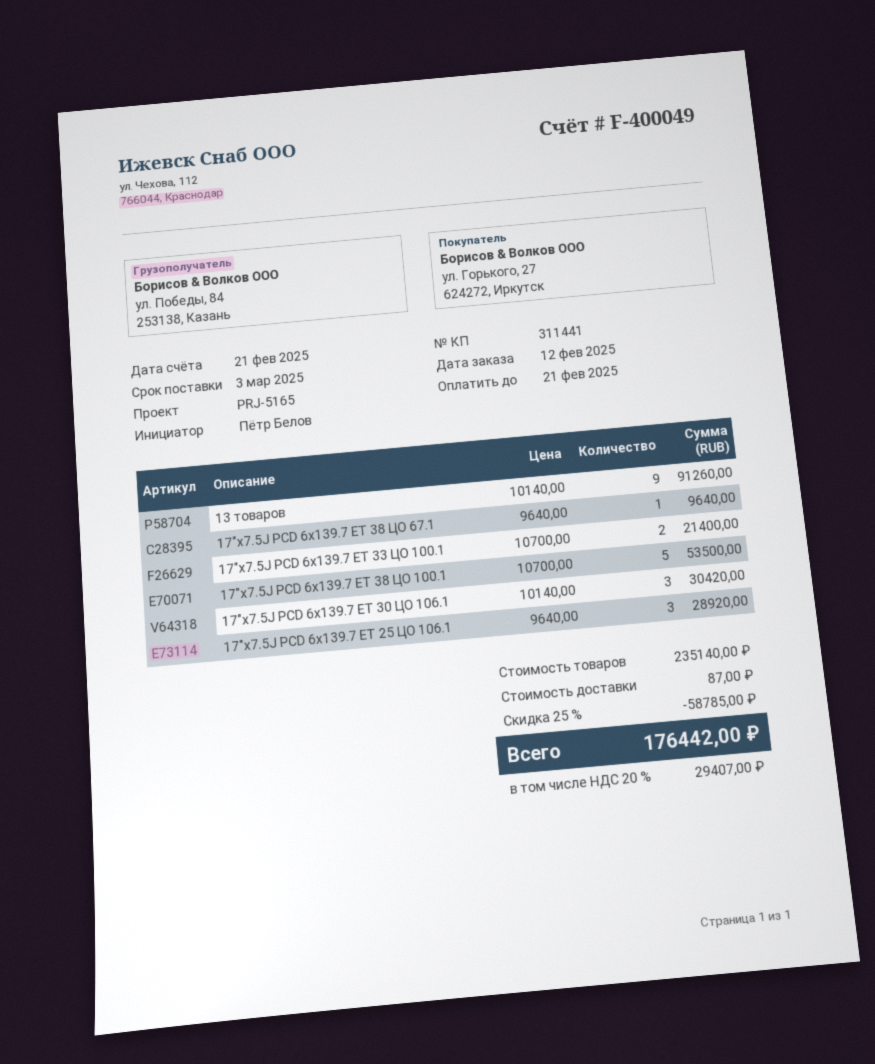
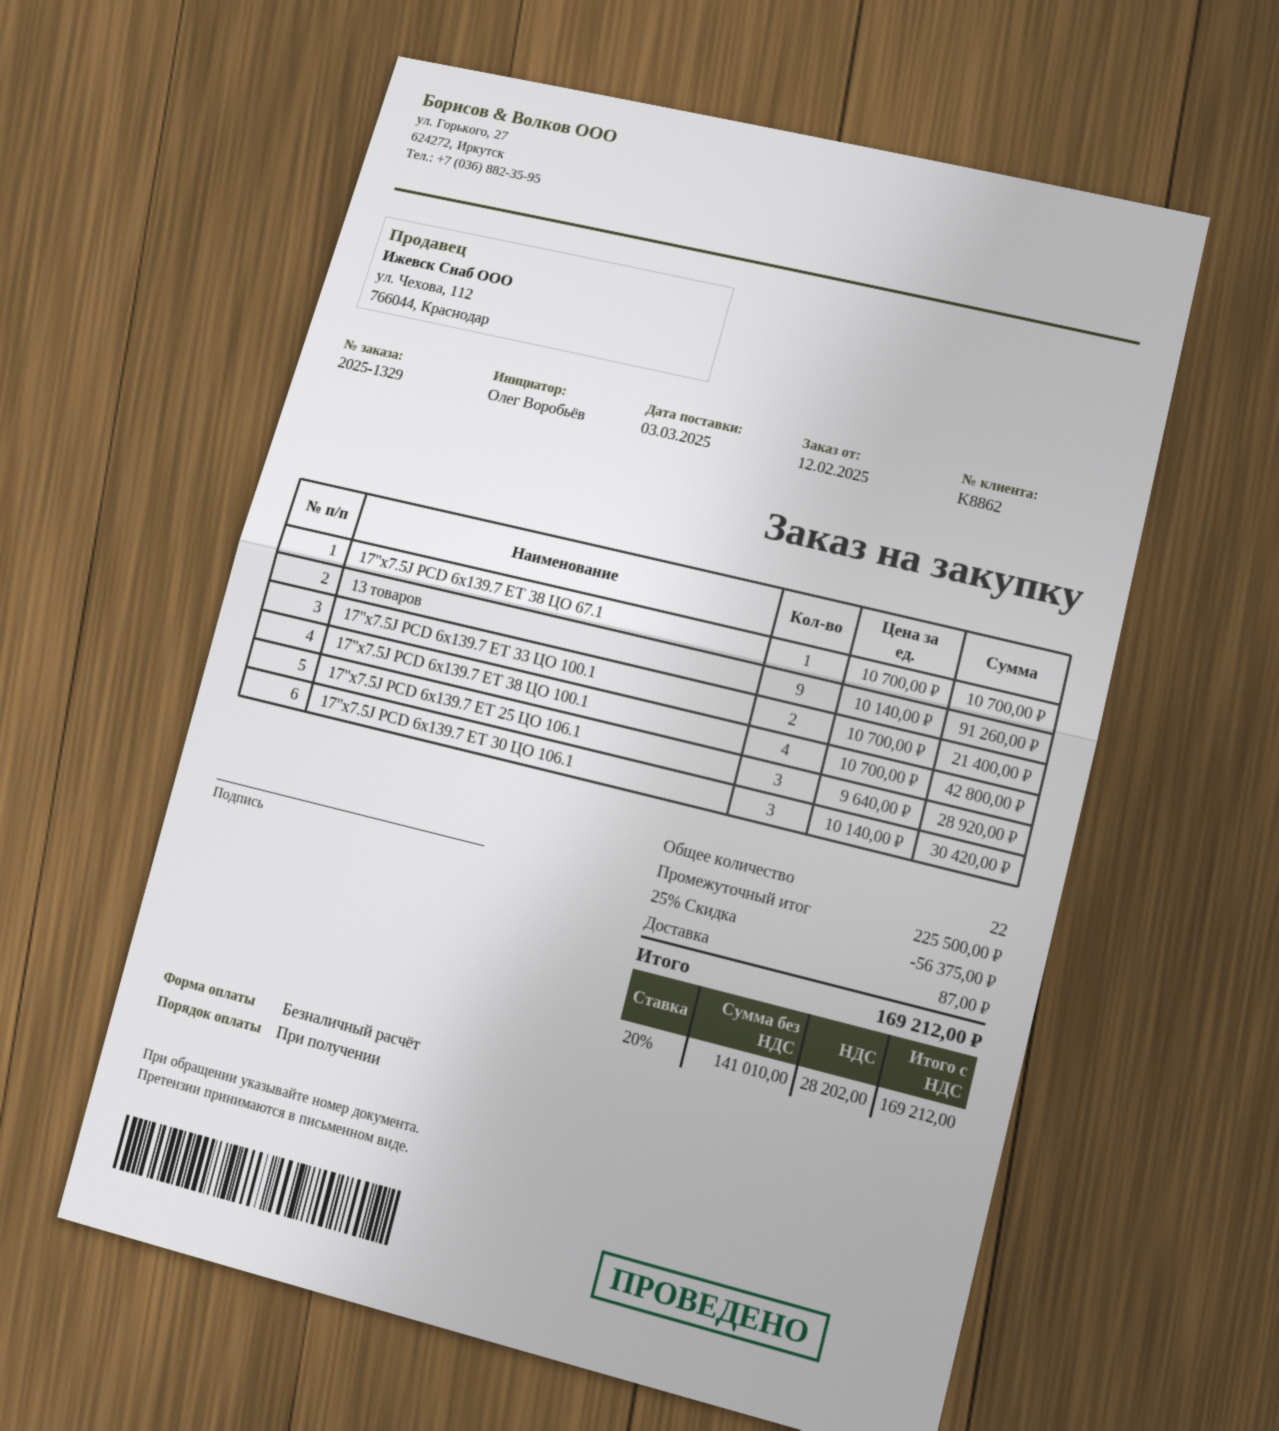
ordered by: Пётр Белов -> Олег Воробьёв
17"x7.5J PCD 6x139.7 ЕТ 38 ЦО 67.1: 1 x 9640.00 = 9640.00 -> 1 x 10700.00 = 10700.00
17"x7.5J PCD 6x139.7 ЕТ 38 ЦО 100.1: 5 x 10700.00 = 53500.00 -> 4 x 10700.00 = 42800.00
subtotal: 235140.00 -> 225500.00
discount: 25% = 58785.00 -> 25% = 56375.00
tax: 20% = 29407.00 -> 20% = 28202.00
total: 176442.00 -> 169212.00

